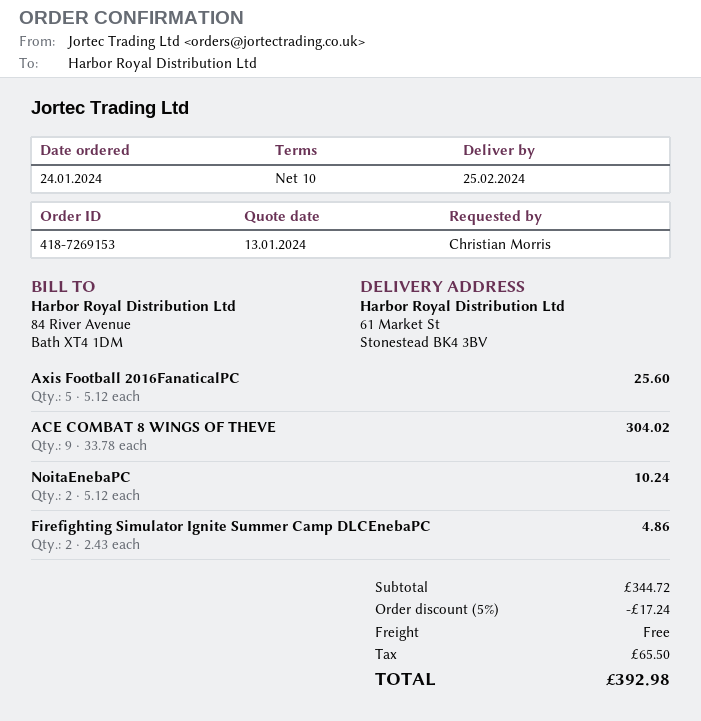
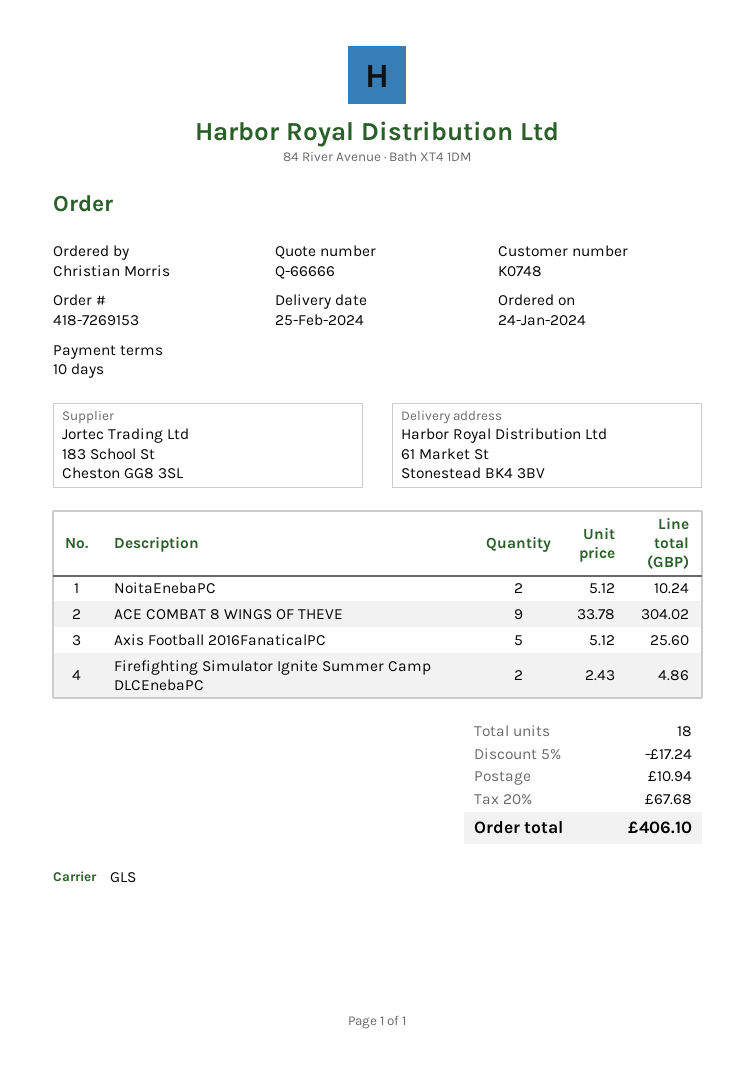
shipping: 0.00 -> 10.94
tax: 65.50 -> 67.68
total: 392.98 -> 406.10

